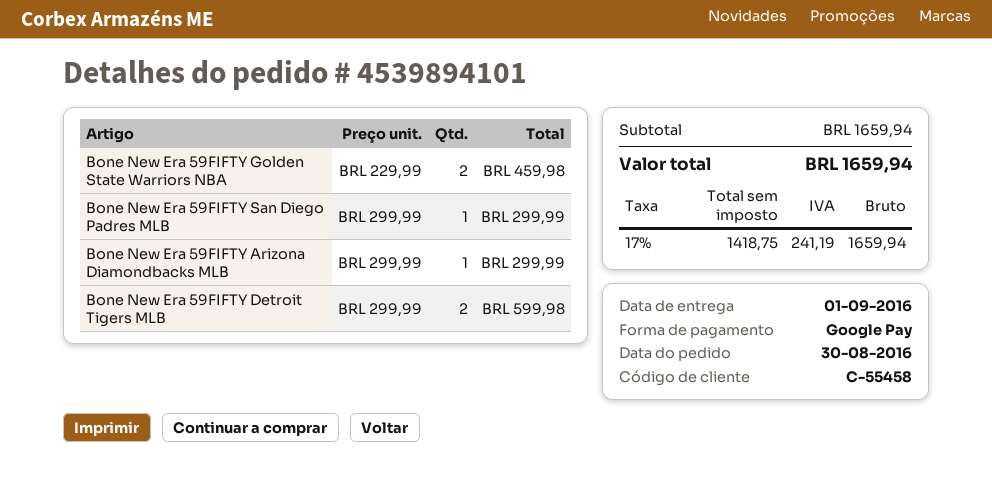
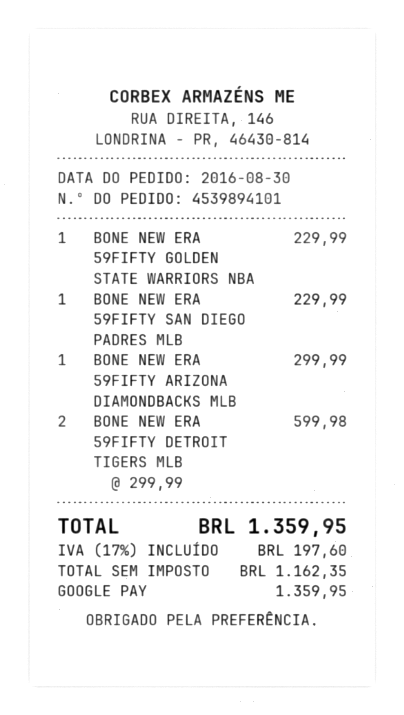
Bone New Era 59FIFTY Golden State Warriors NBA: 2 x 229.99 = 459.98 -> 1 x 229.99 = 229.99
Bone New Era 59FIFTY San Diego Padres MLB: 1 x 299.99 = 299.99 -> 1 x 229.99 = 229.99
net: 1418.75 -> 1162.35
tax: 17% = 241.19 -> 17% = 197.60
total: 1659.94 -> 1359.95

